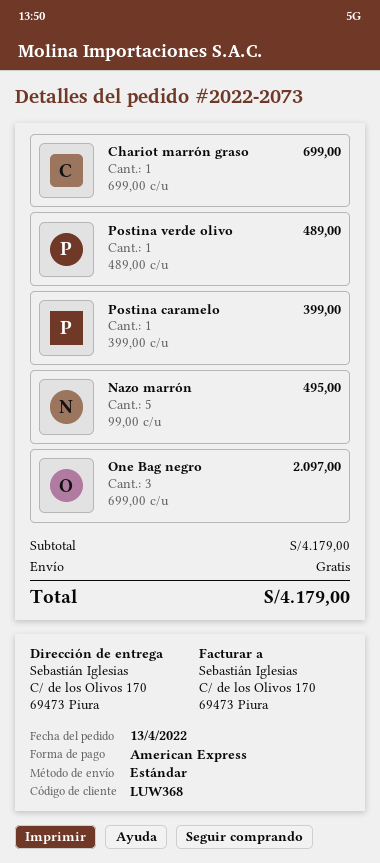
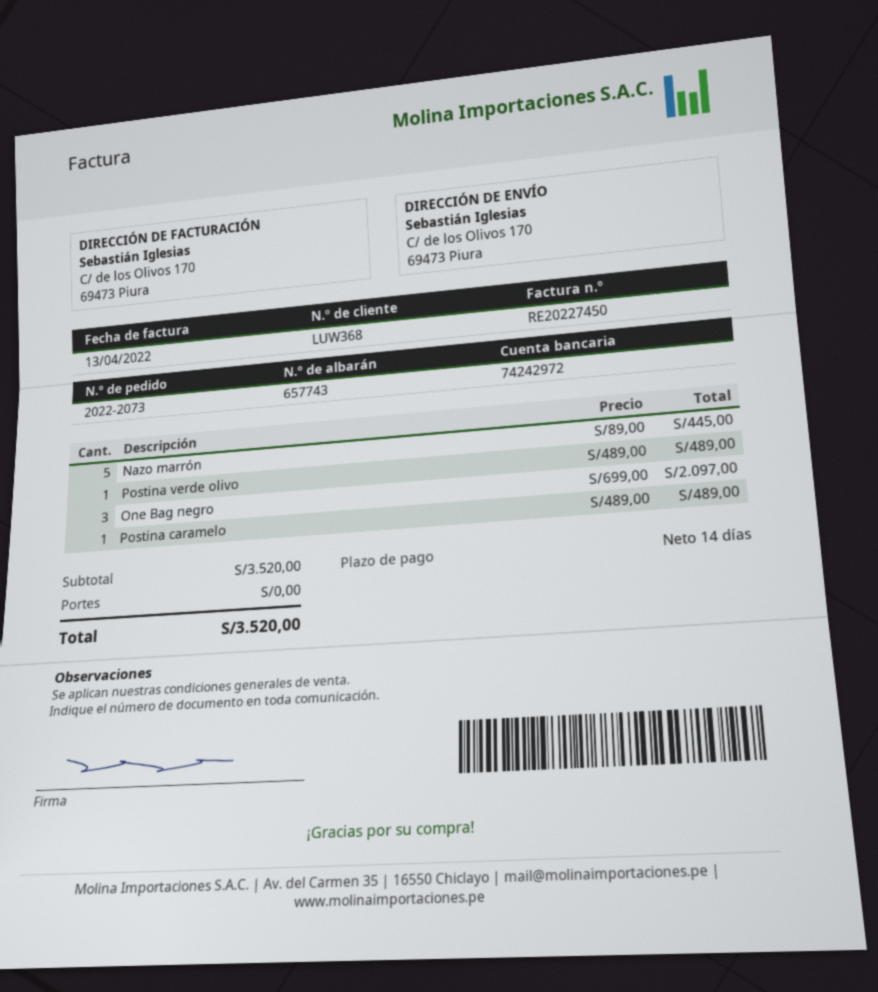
Chariot marrón graso: 1 x 699.00 = 699.00 -> none
Postina caramelo: 1 x 399.00 = 399.00 -> 1 x 489.00 = 489.00
Nazo marrón: 5 x 99.00 = 495.00 -> 5 x 89.00 = 445.00
subtotal: 4179.00 -> 3520.00
total: 4179.00 -> 3520.00

